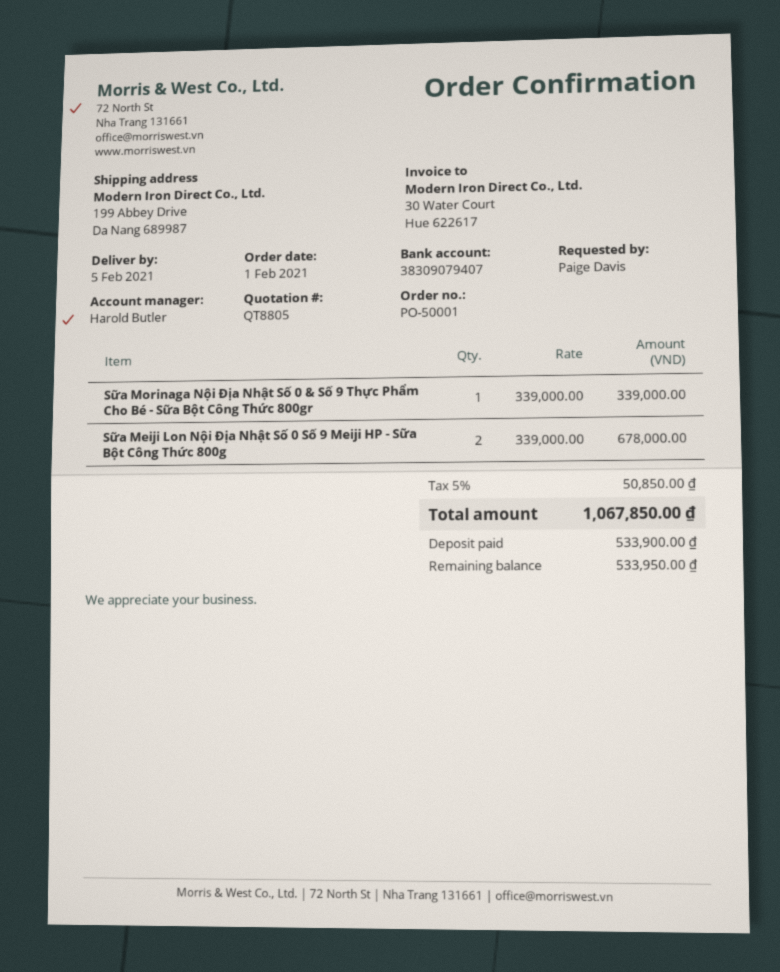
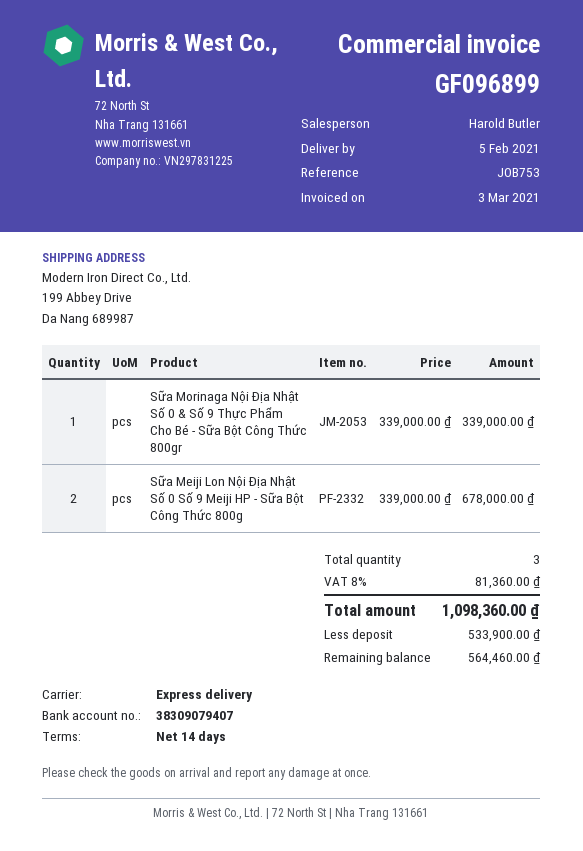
tax: 5% = 50850.00 -> 8% = 81360.00
total: 1067850.00 -> 1098360.00
balance: 533950.00 -> 564460.00

